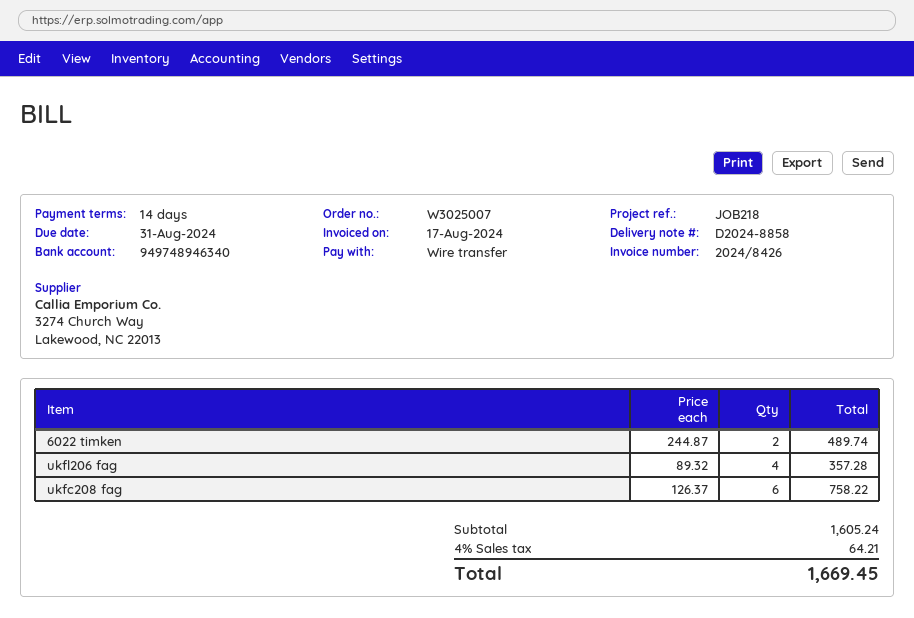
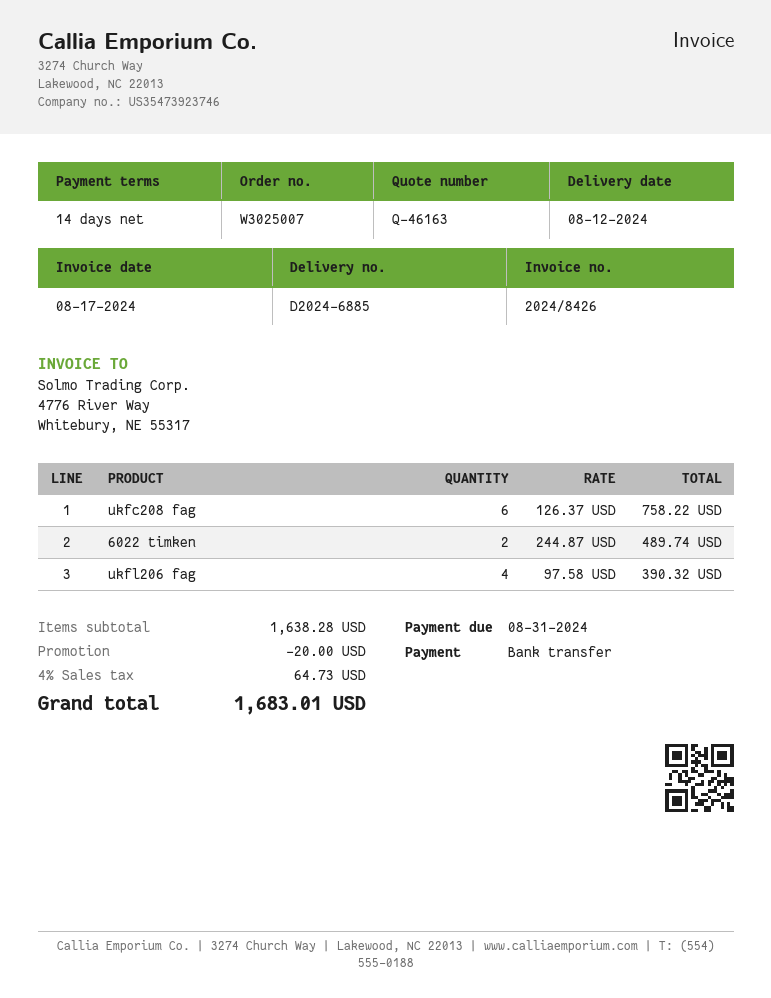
delivery note number: D2024-8858 -> D2024-6885
ukfl206 fag: 4 x 89.32 = 357.28 -> 4 x 97.58 = 390.32
subtotal: 1605.24 -> 1638.28
discount: none -> 20.00
tax: 4% = 64.21 -> 4% = 64.73
total: 1669.45 -> 1683.01

